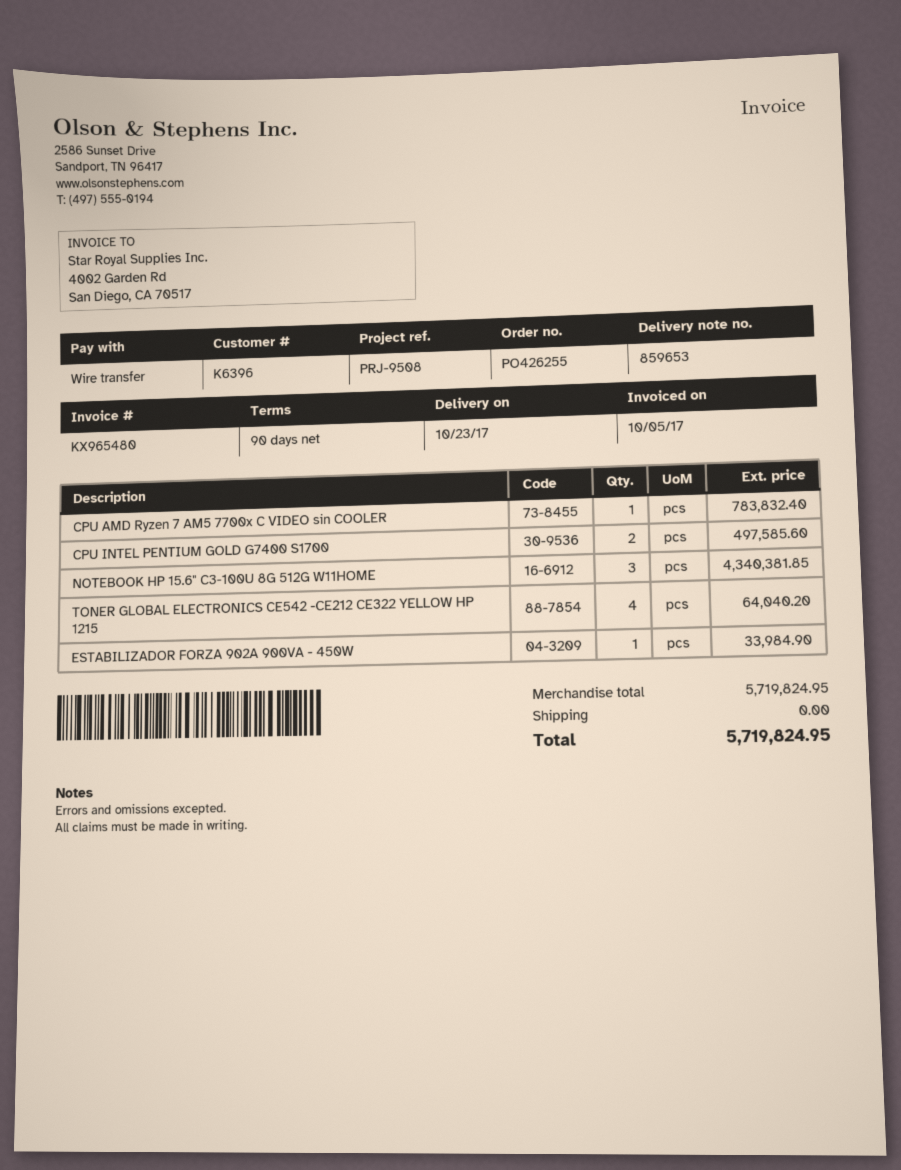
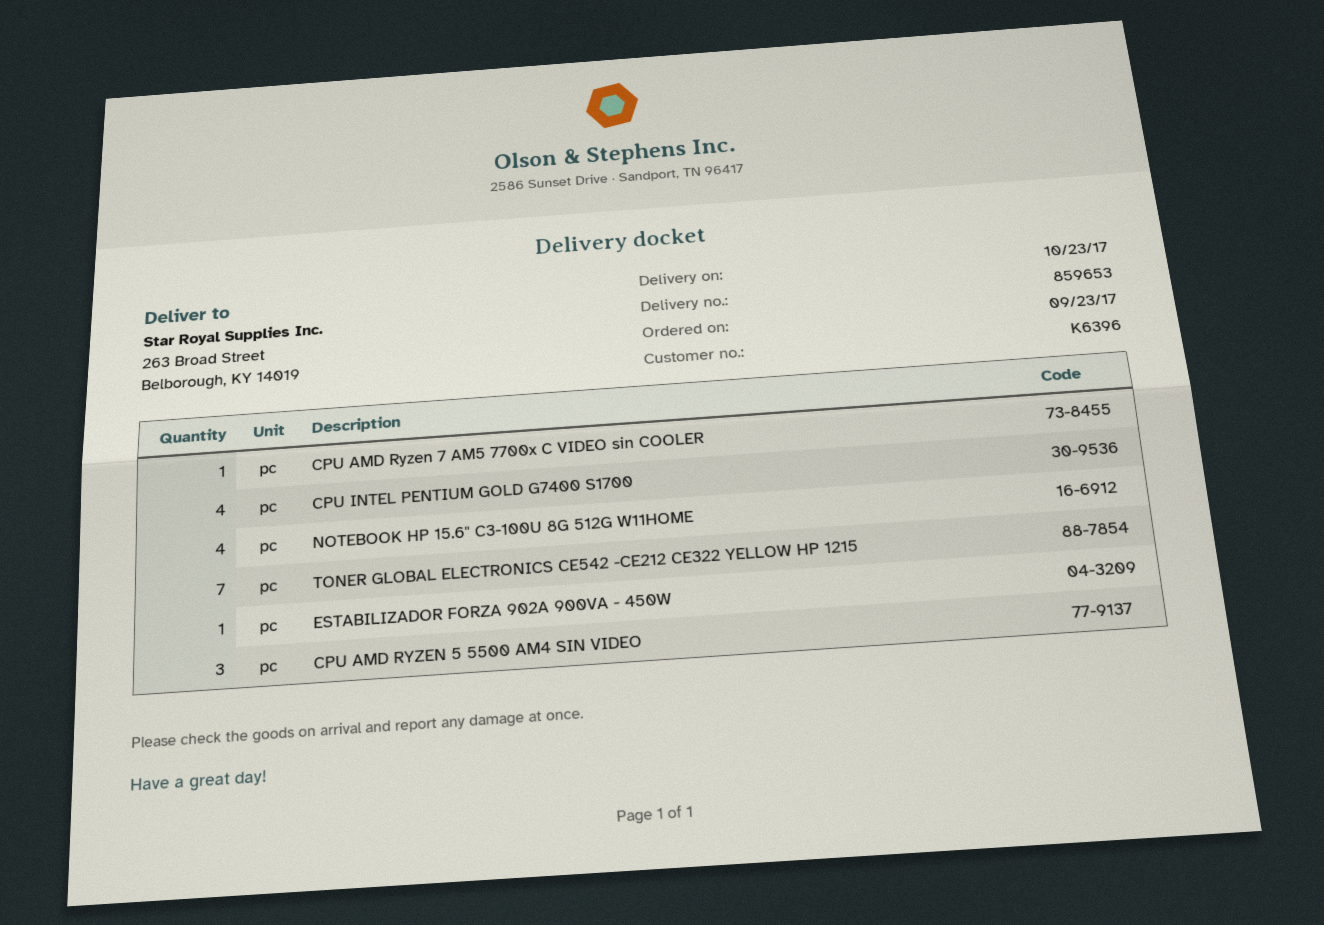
CPU INTEL PENTIUM GOLD G7400 S1700: 2 -> 4
NOTEBOOK HP 15.6" C3-100U 8G 512G W11HOME: 3 -> 4
TONER GLOBAL ELECTRONICS CE542 -CE212 CE322 YELLOW HP 1215: 4 -> 7
CPU AMD RYZEN 5 5500 AM4 SIN VIDEO: none -> 3

